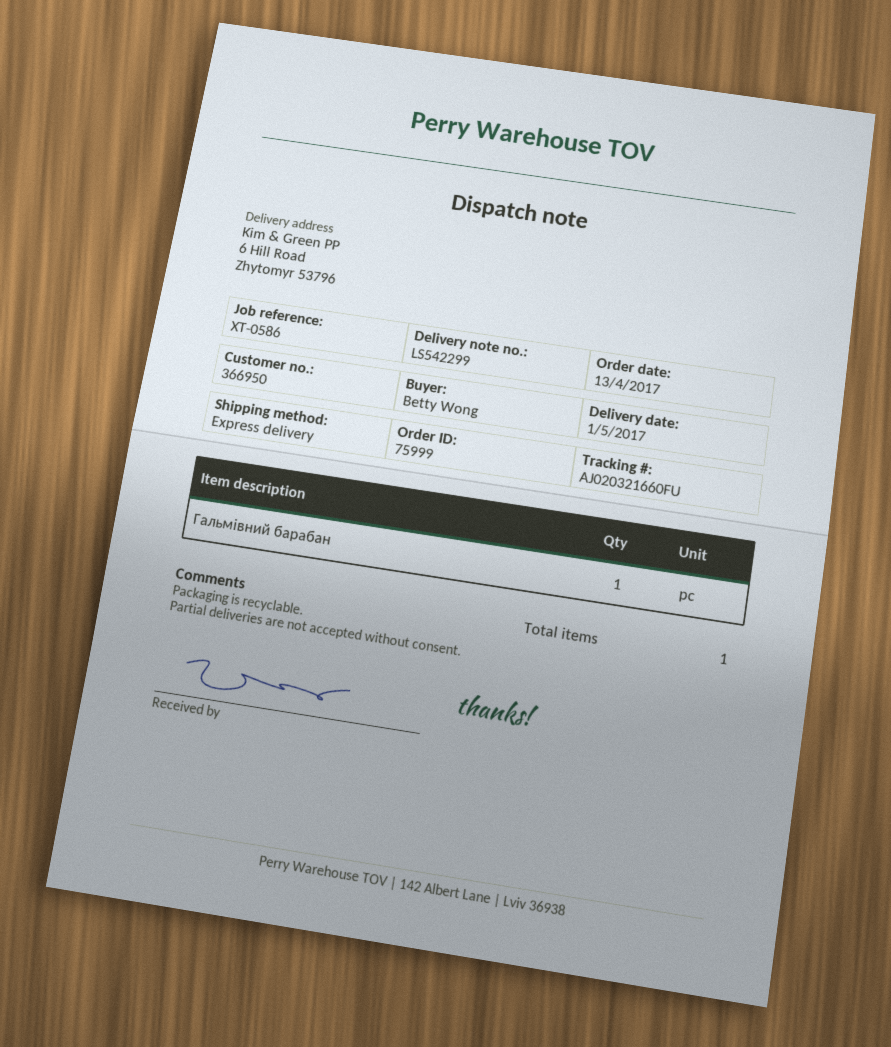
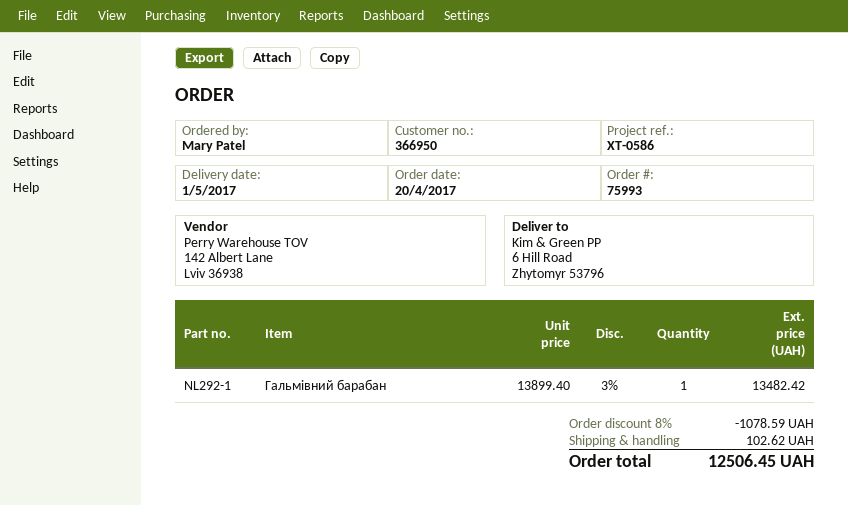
order number: 75999 -> 75993
order date: 2017-04-13 -> 2017-04-20
ordered by: Betty Wong -> Mary Patel

